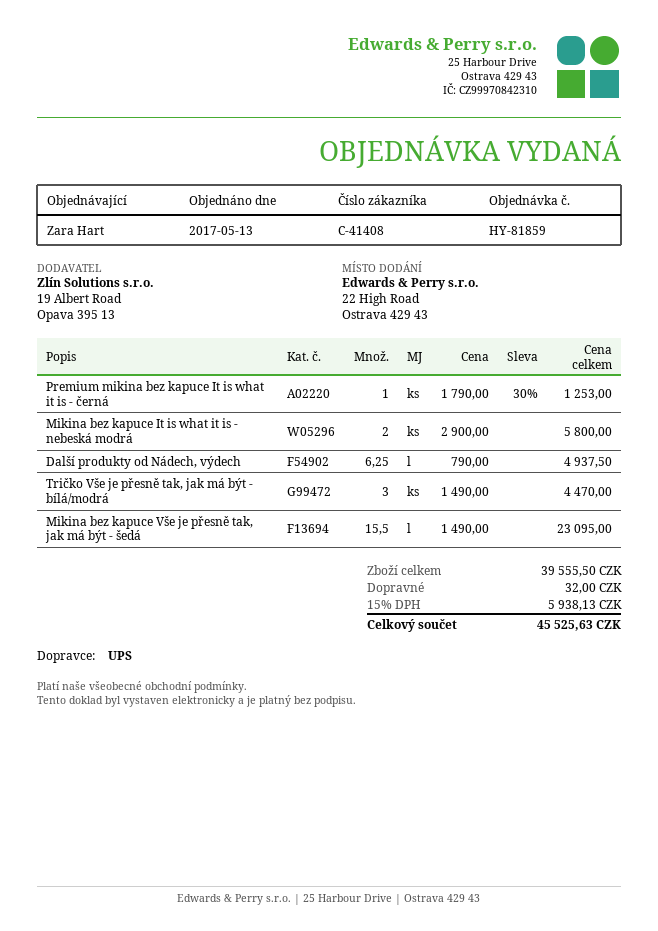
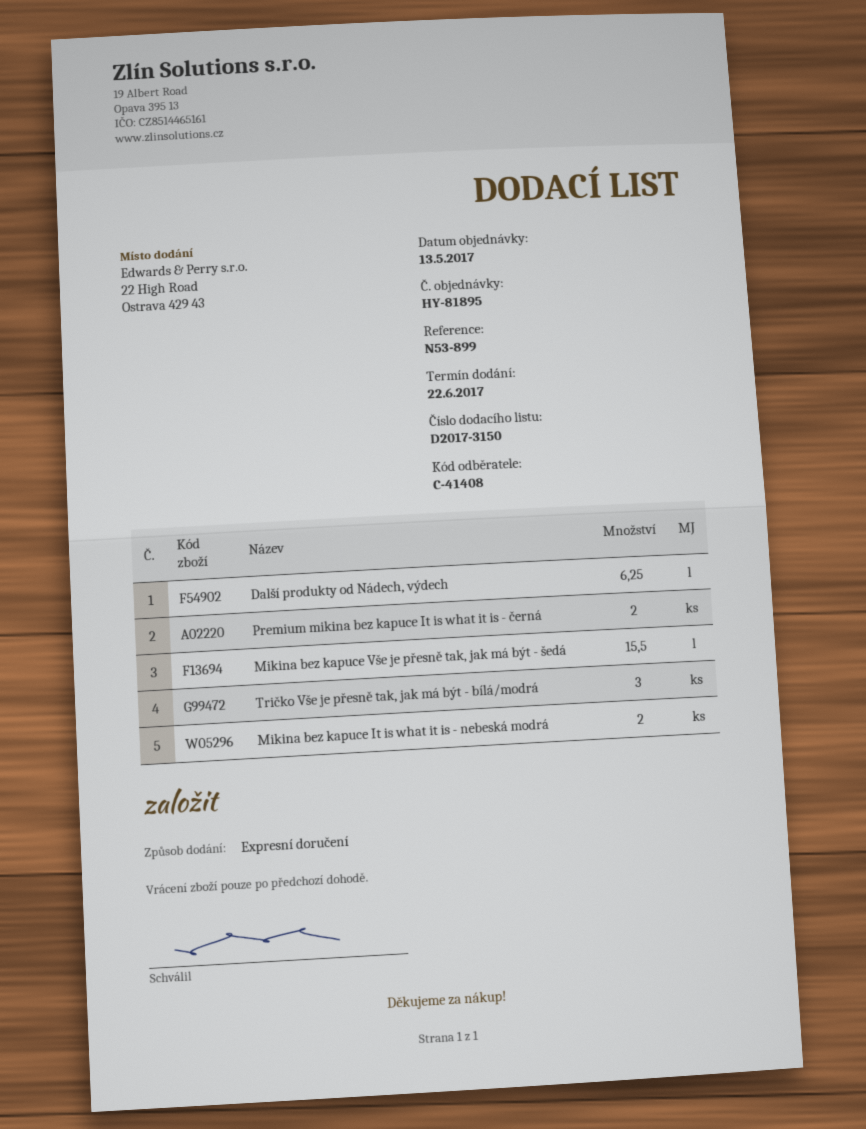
order number: HY-81859 -> HY-81895
shipping method: UPS -> express
Premium mikina bez kapuce It is what it is - černá: 1 -> 2

